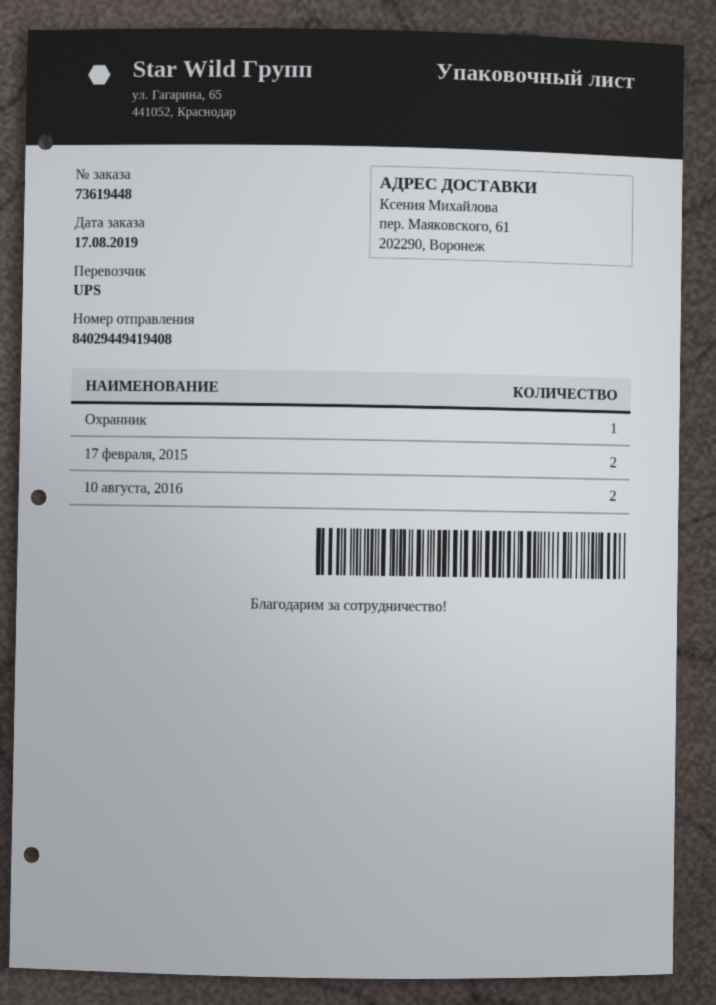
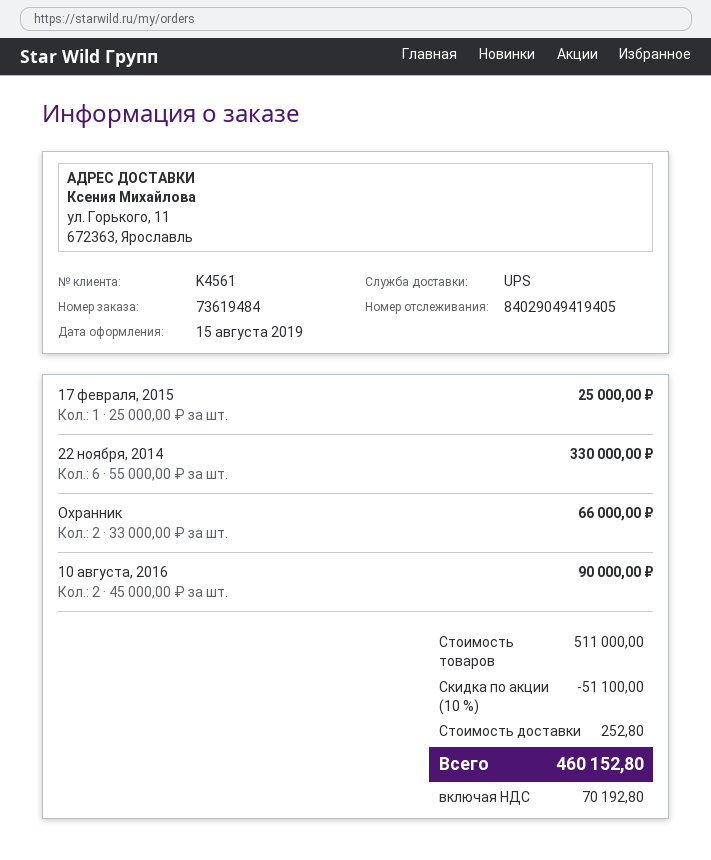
order number: 73619448 -> 73619484
order date: 2019-08-17 -> 2019-08-15
tracking number: 84029449419408 -> 84029049419405
ship to: пер. Маяковского, 61, 202290, Воронеж -> ул. Горького, 11, 672363, Ярославль
Охранник: 1 -> 2
17 февраля, 2015: 2 -> 1
22 ноября, 2014: none -> 6

